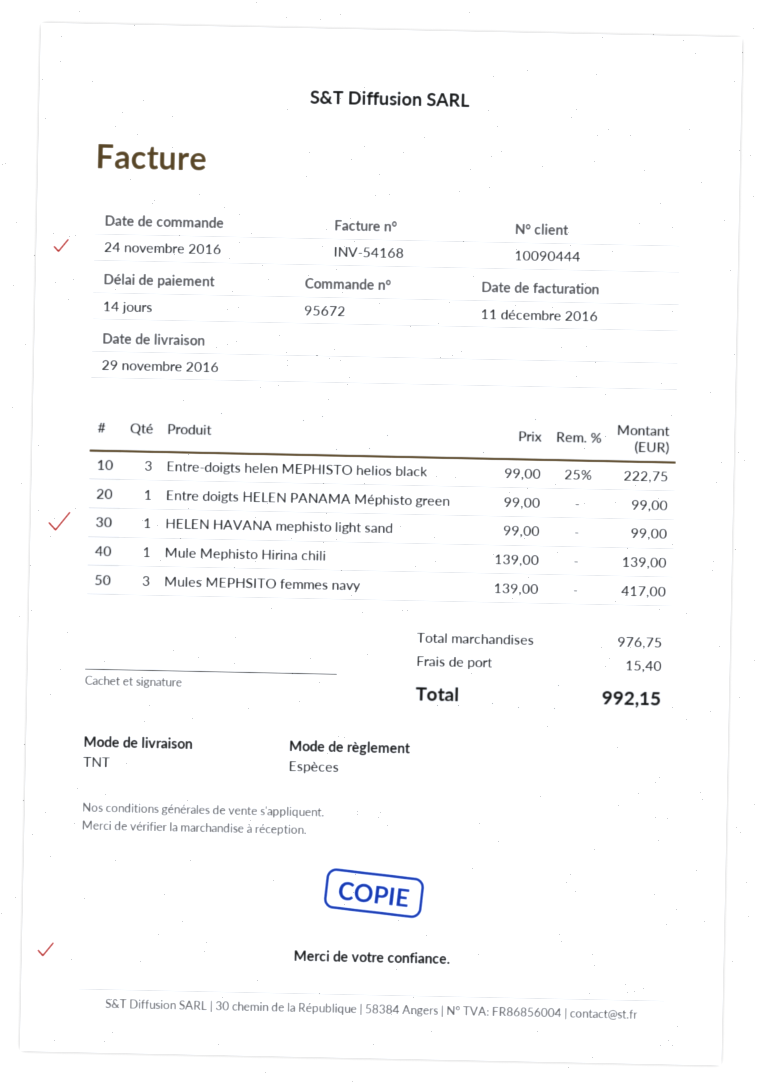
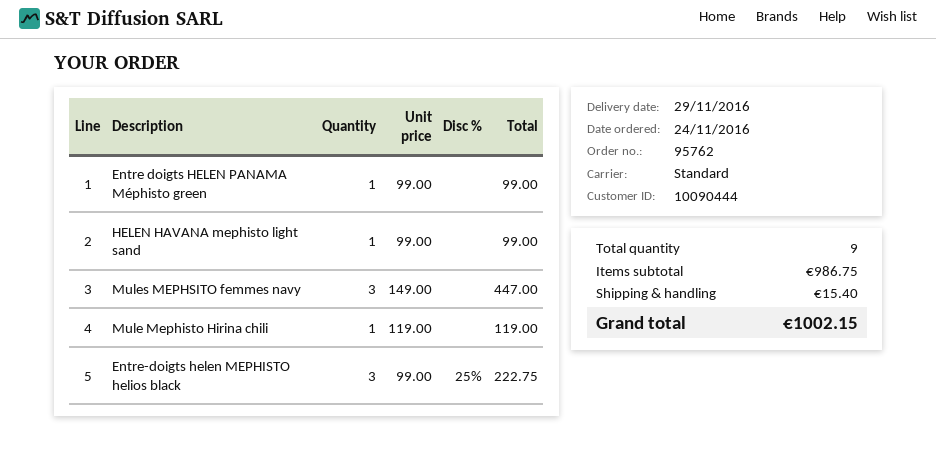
order number: 95672 -> 95762
shipping method: TNT -> standard
Mule Mephisto Hirina chili: 1 x 139.00 = 139.00 -> 1 x 119.00 = 119.00
Mules MEPHSITO femmes navy: 3 x 139.00 = 417.00 -> 3 x 149.00 = 447.00
subtotal: 976.75 -> 986.75
total: 992.15 -> 1002.15

